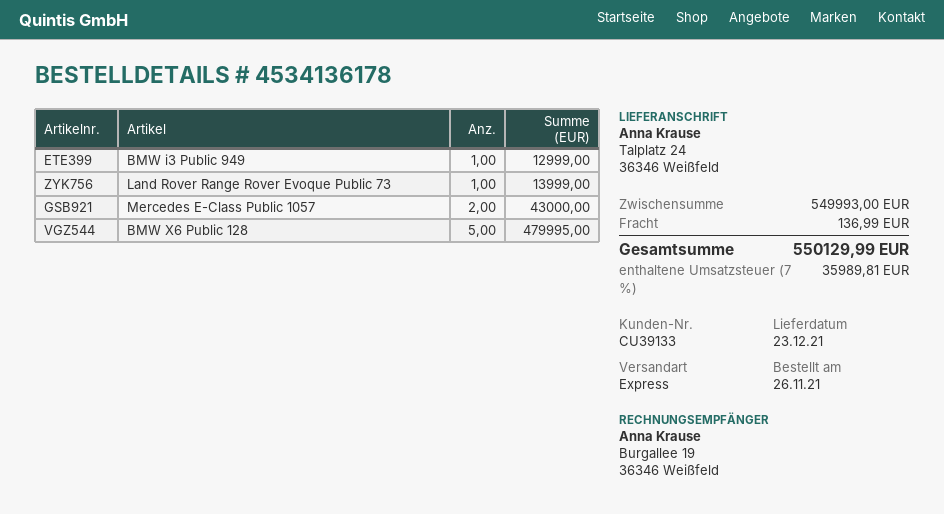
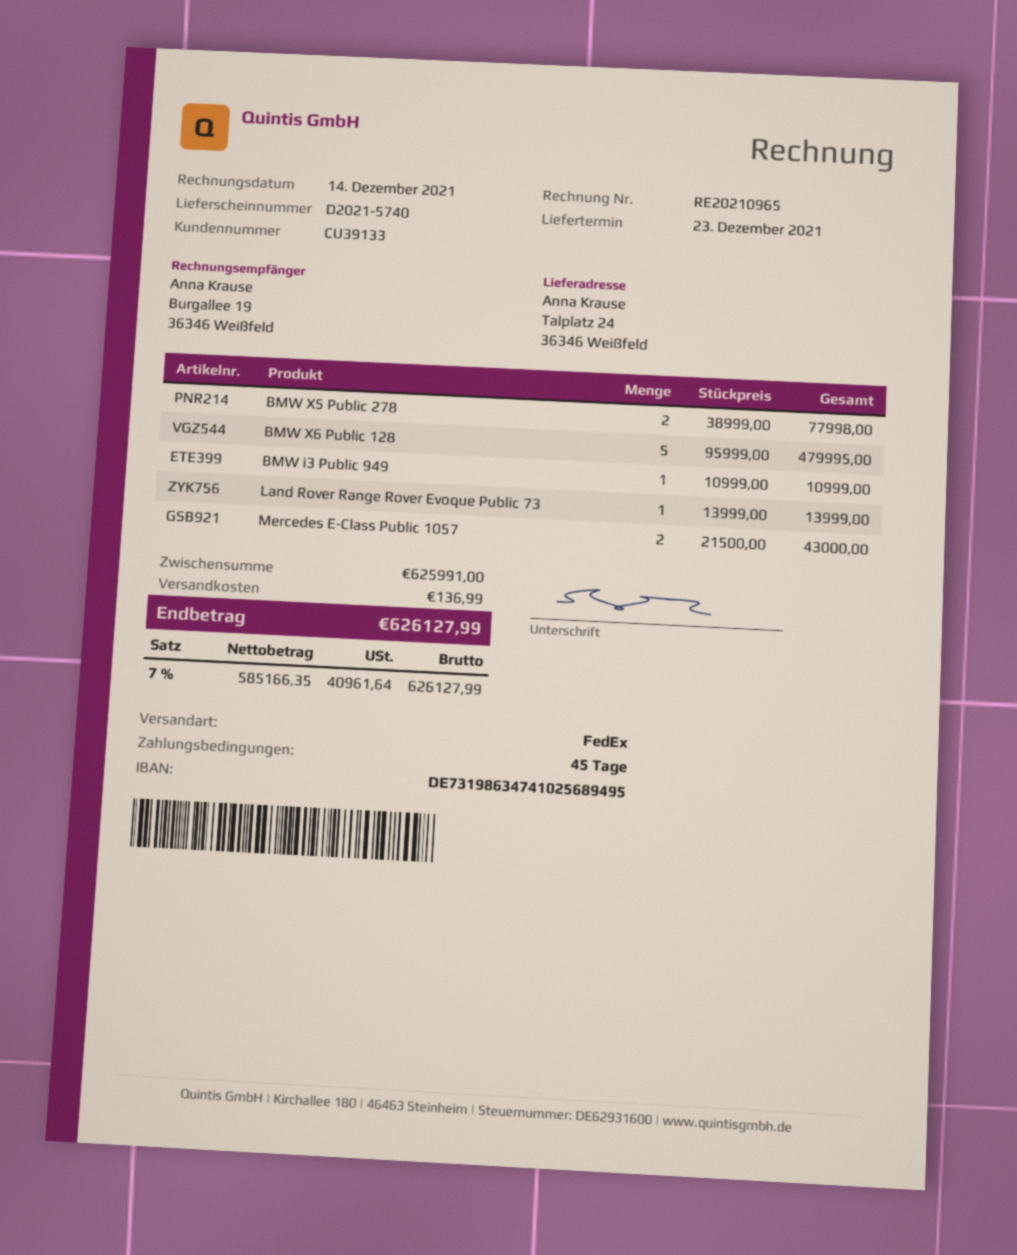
shipping method: express -> FedEx
BMW i3 Public 949: 1 for 12999.00 -> 1 for 10999.00
BMW X5 Public 278: none -> 2 for 77998.00
subtotal: 549993.00 -> 625991.00
tax: 7% = 35989.81 -> 7% = 40961.64
total: 550129.99 -> 626127.99

